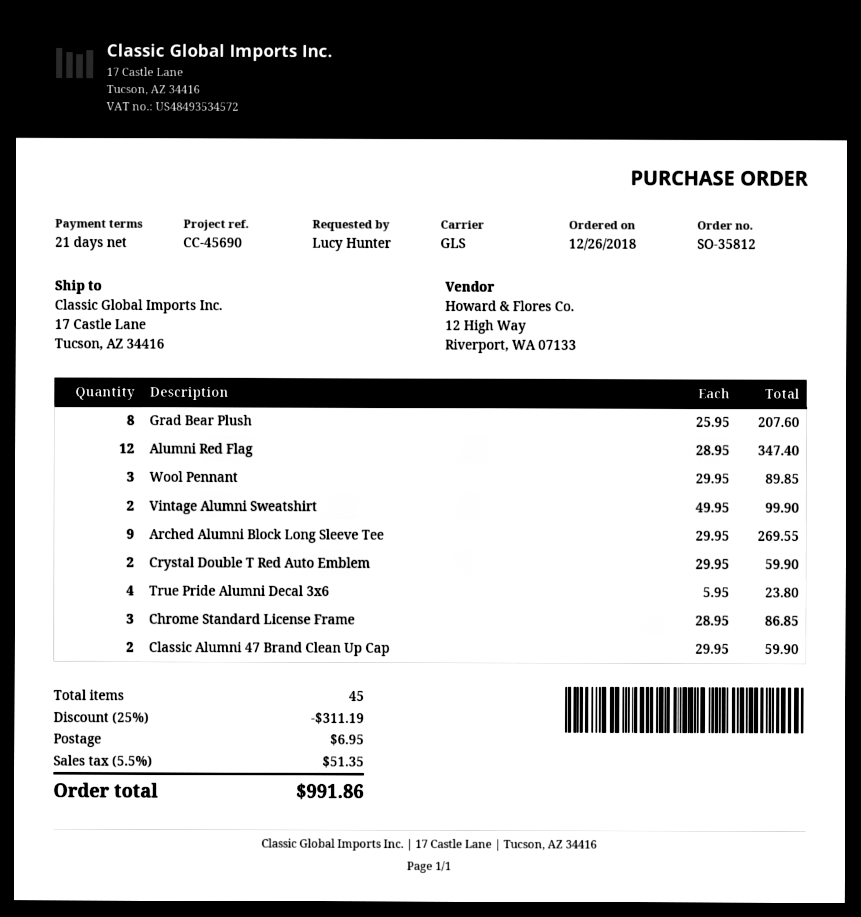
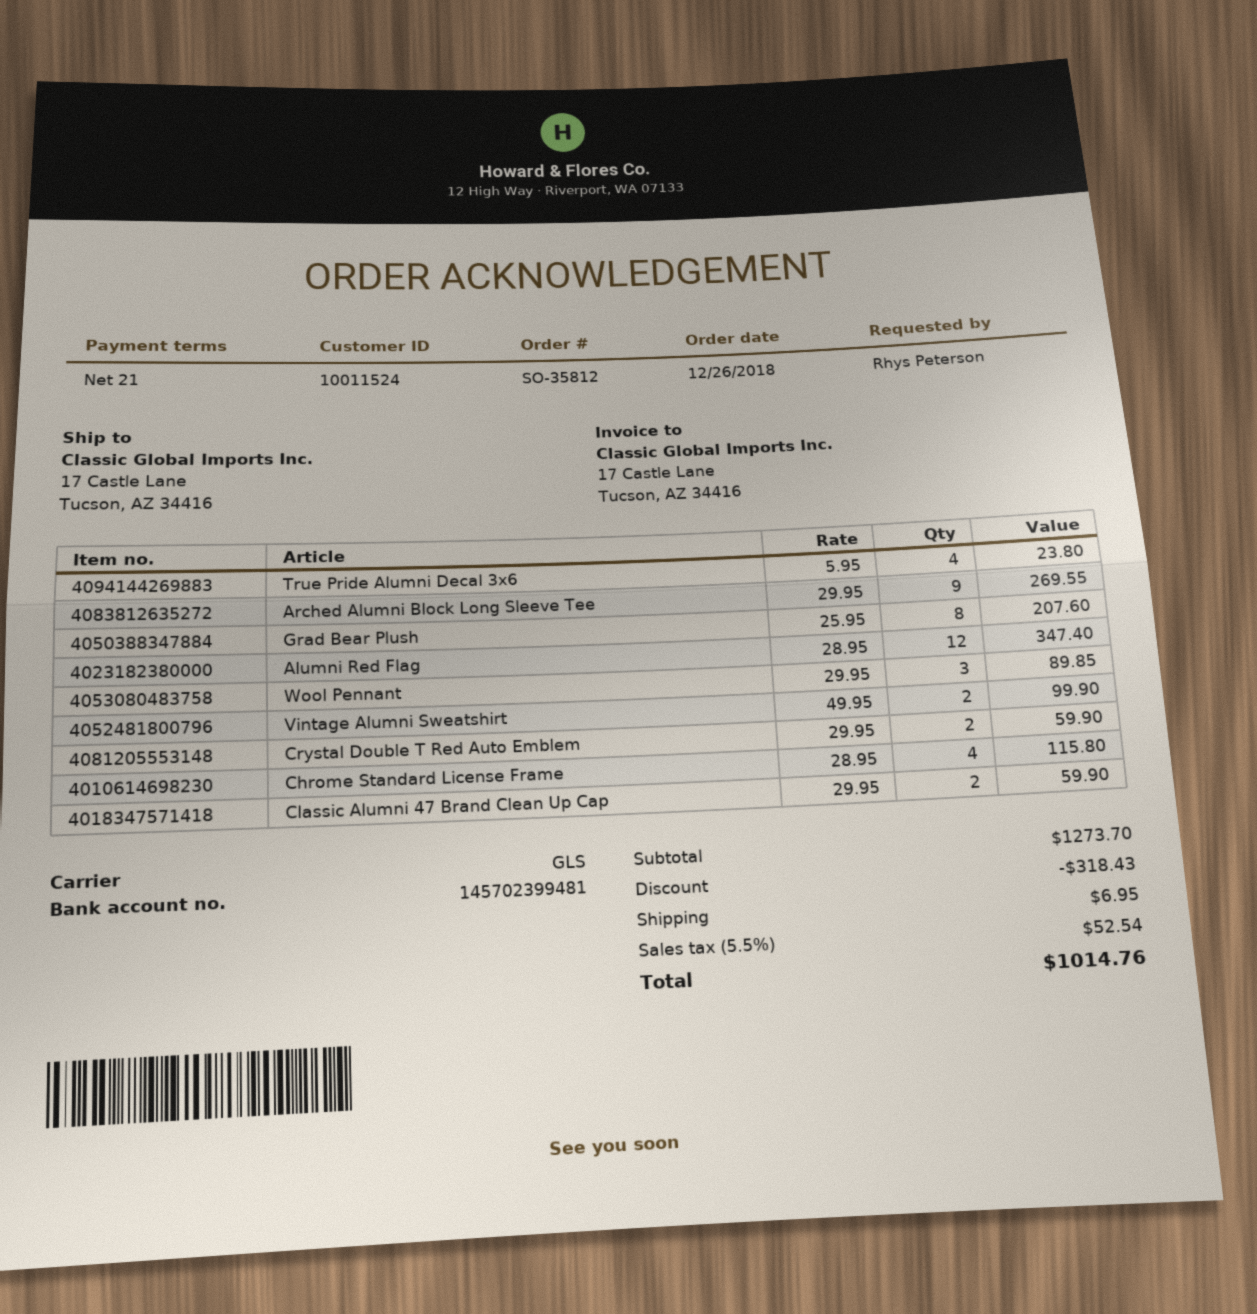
ordered by: Lucy Hunter -> Rhys Peterson
Chrome Standard License Frame: 3 x 28.95 = 86.85 -> 4 x 28.95 = 115.80
discount: 311.19 -> 318.43
tax: 5.5% = 51.35 -> 5.5% = 52.54
total: 991.86 -> 1014.76

